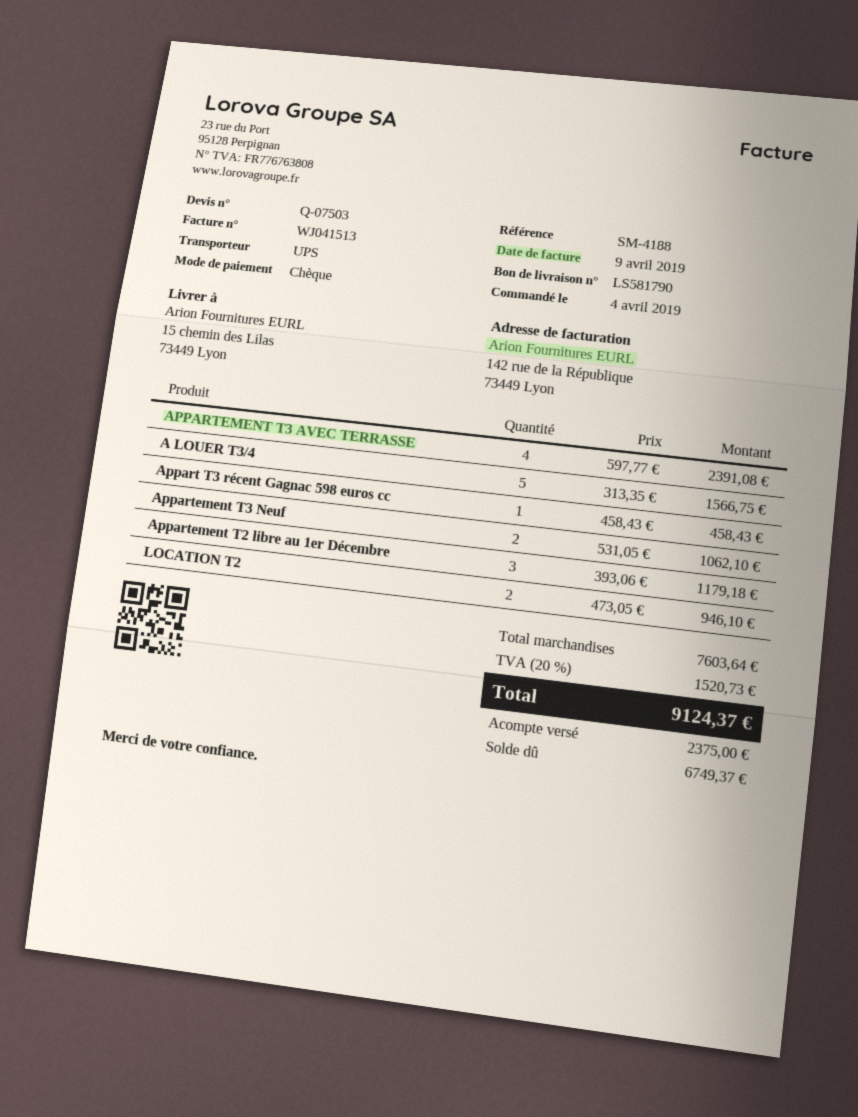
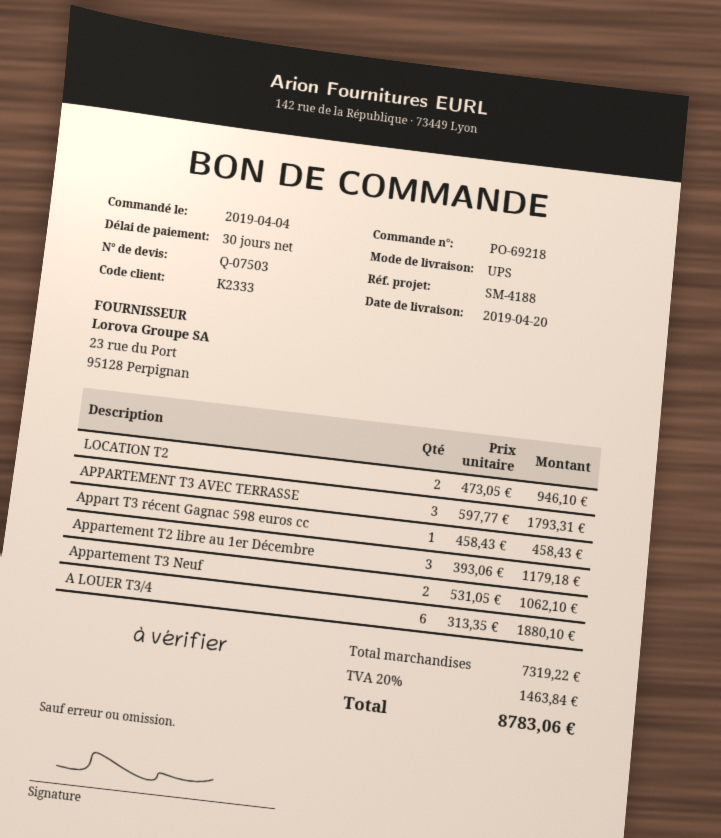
APPARTEMENT T3 AVEC TERRASSE: 4 x 597.77 = 2391.08 -> 3 x 597.77 = 1793.31
A LOUER T3/4: 5 x 313.35 = 1566.75 -> 6 x 313.35 = 1880.10
subtotal: 7603.64 -> 7319.22
tax: 20% = 1520.73 -> 20% = 1463.84
total: 9124.37 -> 8783.06

